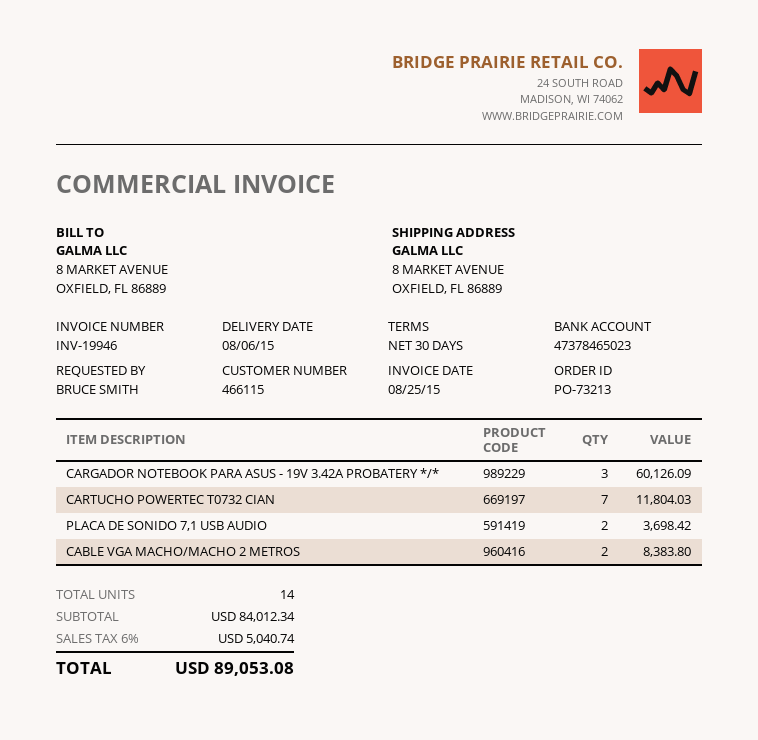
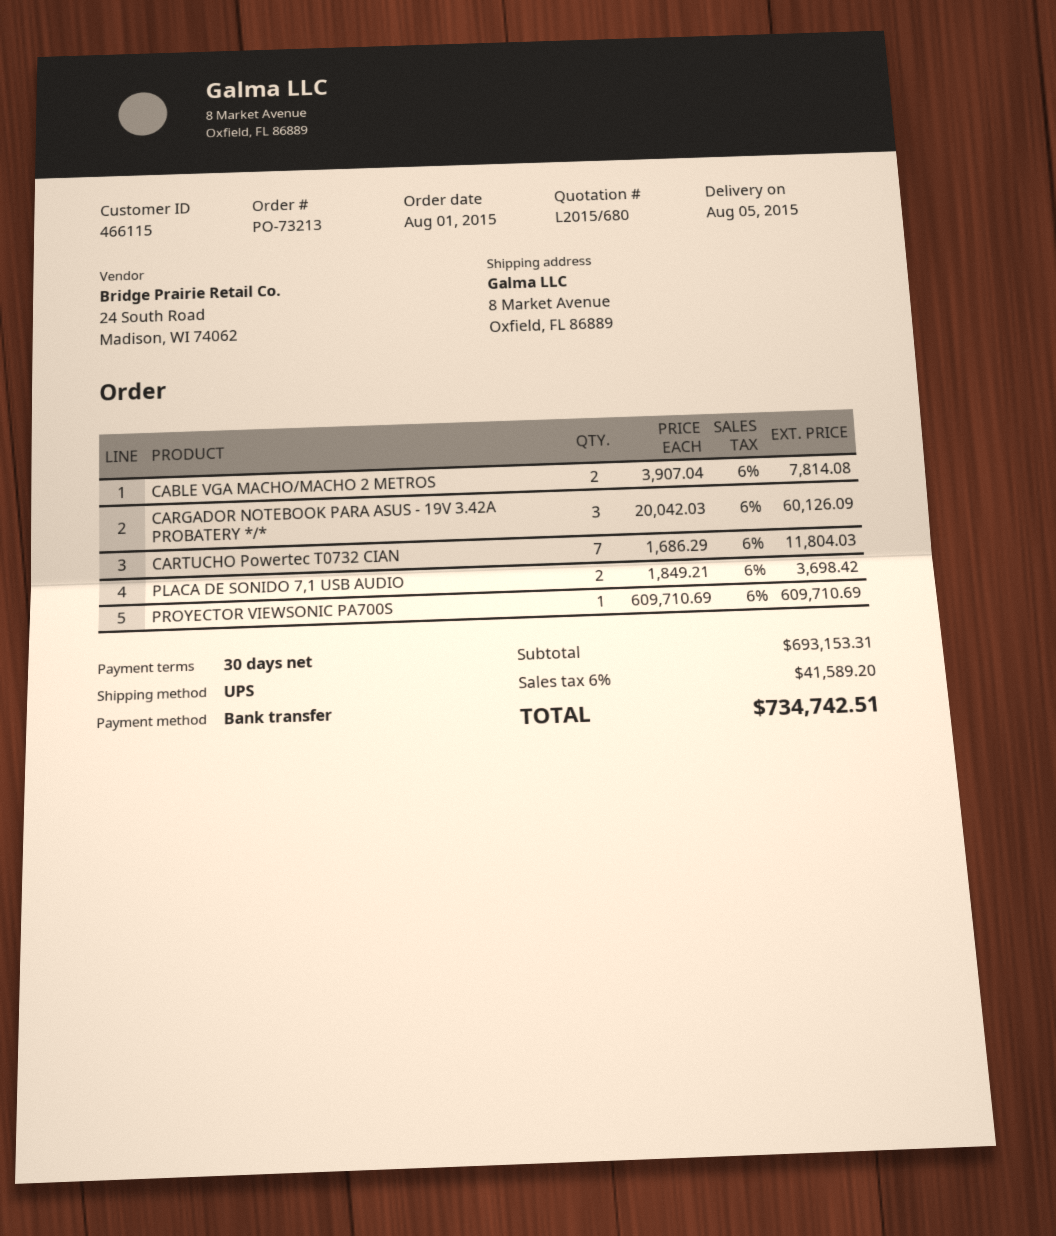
delivery date: 2015-08-06 -> 2015-08-05
CABLE VGA MACHO/MACHO 2 METROS: 2 for 8383.80 -> 2 for 7814.08
PROYECTOR VIEWSONIC PA700S: none -> 1 for 609710.69
subtotal: 84012.34 -> 693153.31
tax: 6% = 5040.74 -> 6% = 41589.20
total: 89053.08 -> 734742.51

